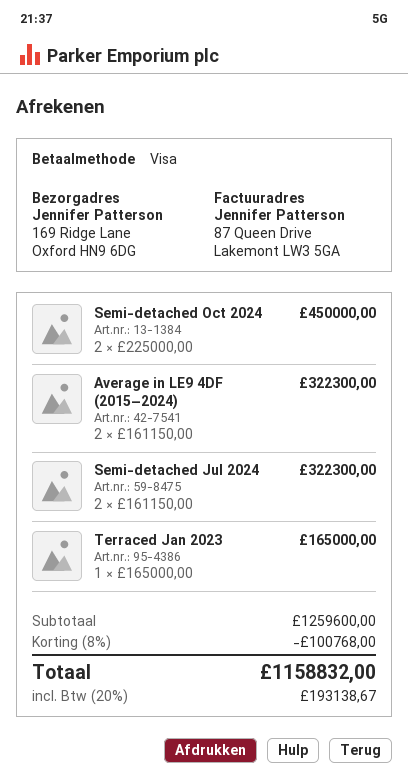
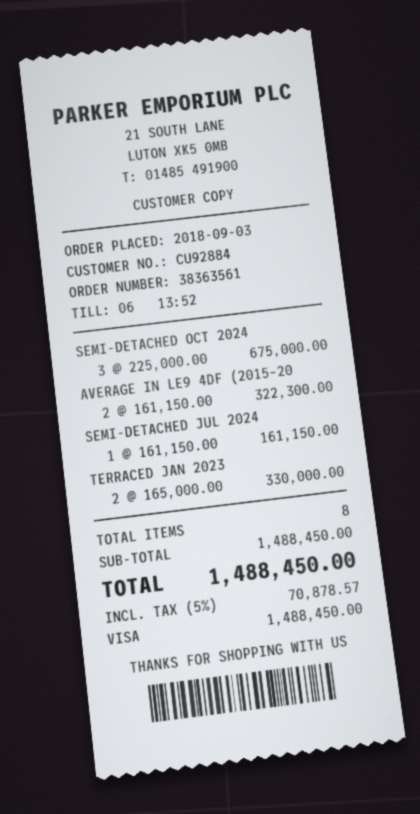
Semi-detached Oct 2024: 2 x 225000.00 = 450000.00 -> 3 x 225000.00 = 675000.00
Semi-detached Jul 2024: 2 x 161150.00 = 322300.00 -> 1 x 161150.00 = 161150.00
Terraced Jan 2023: 1 x 165000.00 = 165000.00 -> 2 x 165000.00 = 330000.00
subtotal: 1259600.00 -> 1488450.00
discount: 8% = 100768.00 -> none
tax: 20% = 193138.67 -> 5% = 70878.57
total: 1158832.00 -> 1488450.00

